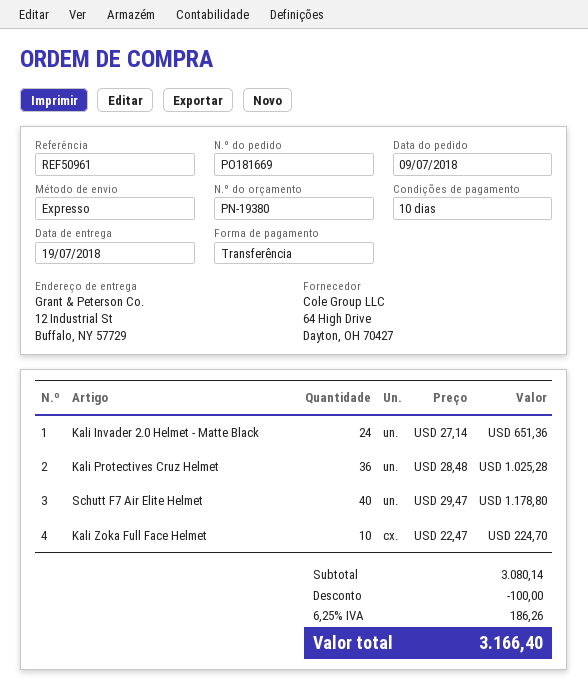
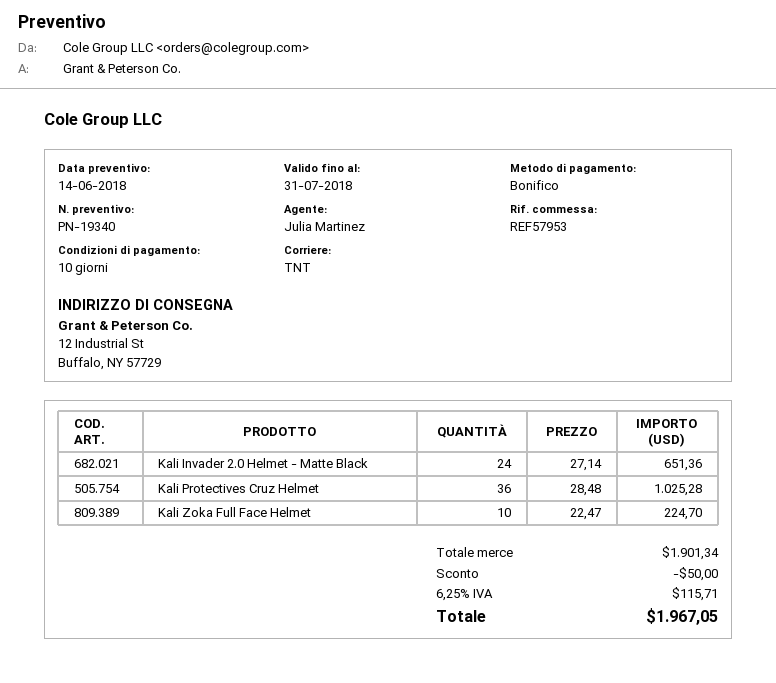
quote number: PN-19380 -> PN-19340
reference: REF50961 -> REF57953
shipping method: express -> TNT
Schutt F7 Air Elite Helmet: 40 x 29.47 = 1178.80 -> none
subtotal: 3080.14 -> 1901.34
discount: 100.00 -> 50.00
tax: 6.25% = 186.26 -> 6.25% = 115.71
total: 3166.40 -> 1967.05

